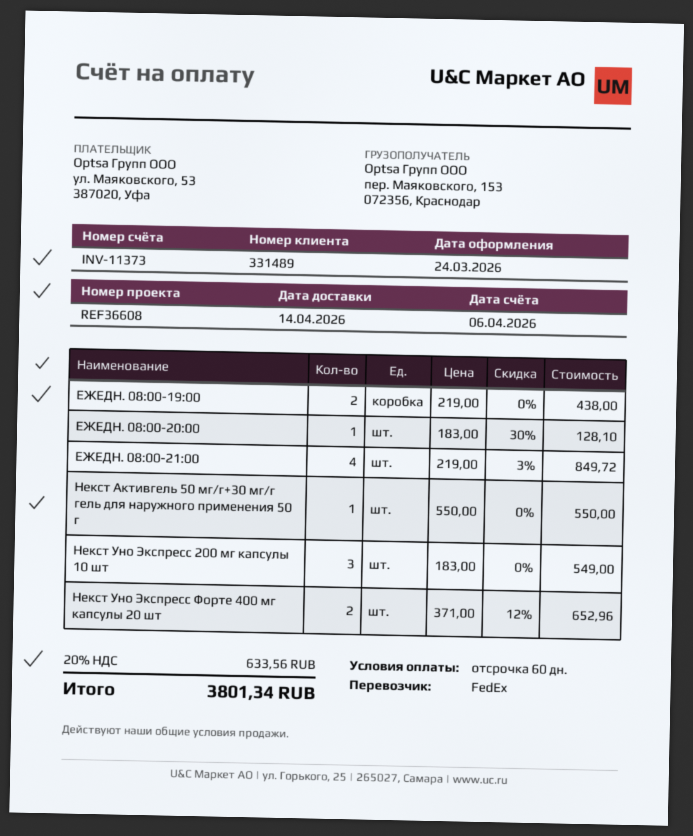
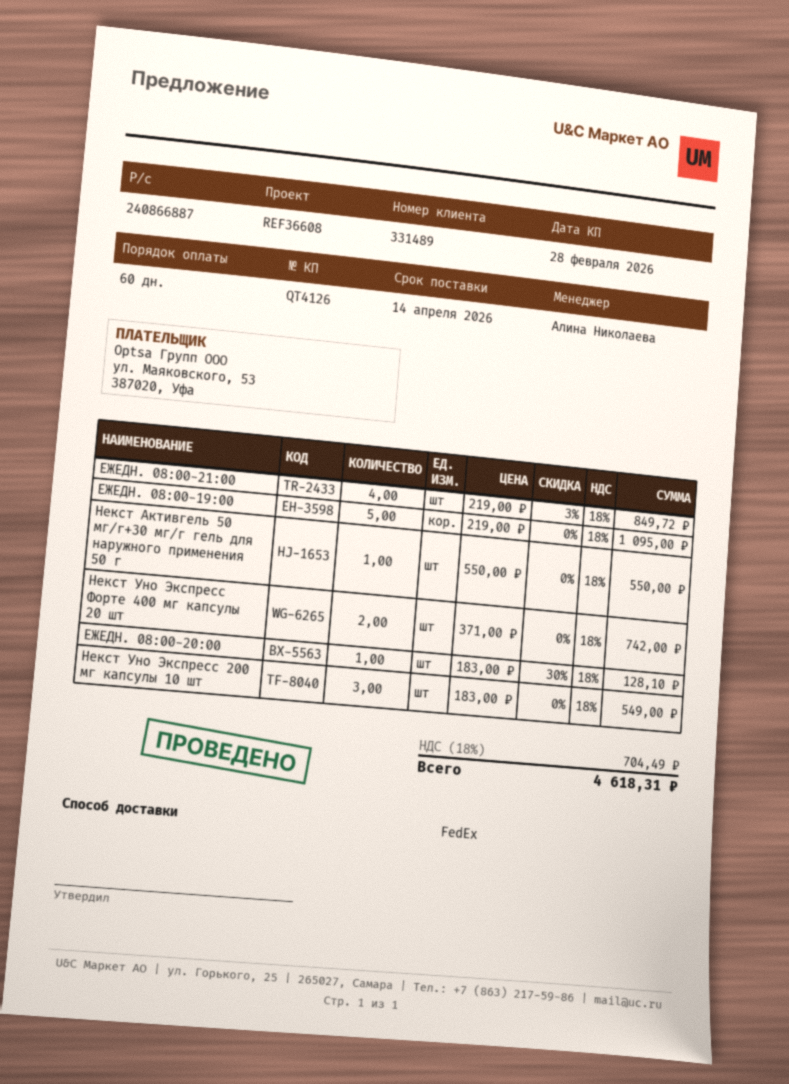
ЕЖЕДН. 08:00-19:00: 2 x 219.00 = 438.00 -> 5 x 219.00 = 1095.00
Некст Уно Экспресс Форте 400 мг капсулы 20 шт: 2 x 371.00 - 12% = 652.96 -> 2 x 371.00 = 742.00
tax: 20% = 633.56 -> 18% = 704.49
total: 3801.34 -> 4618.31

